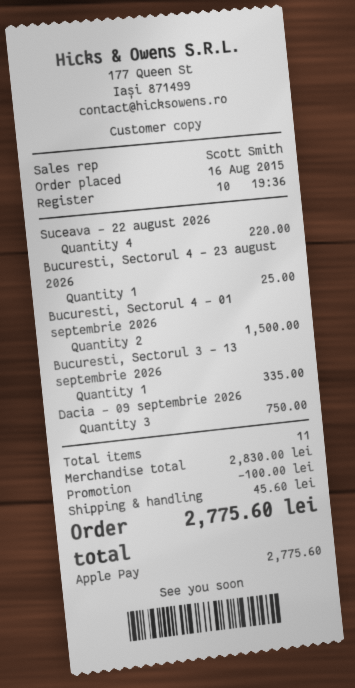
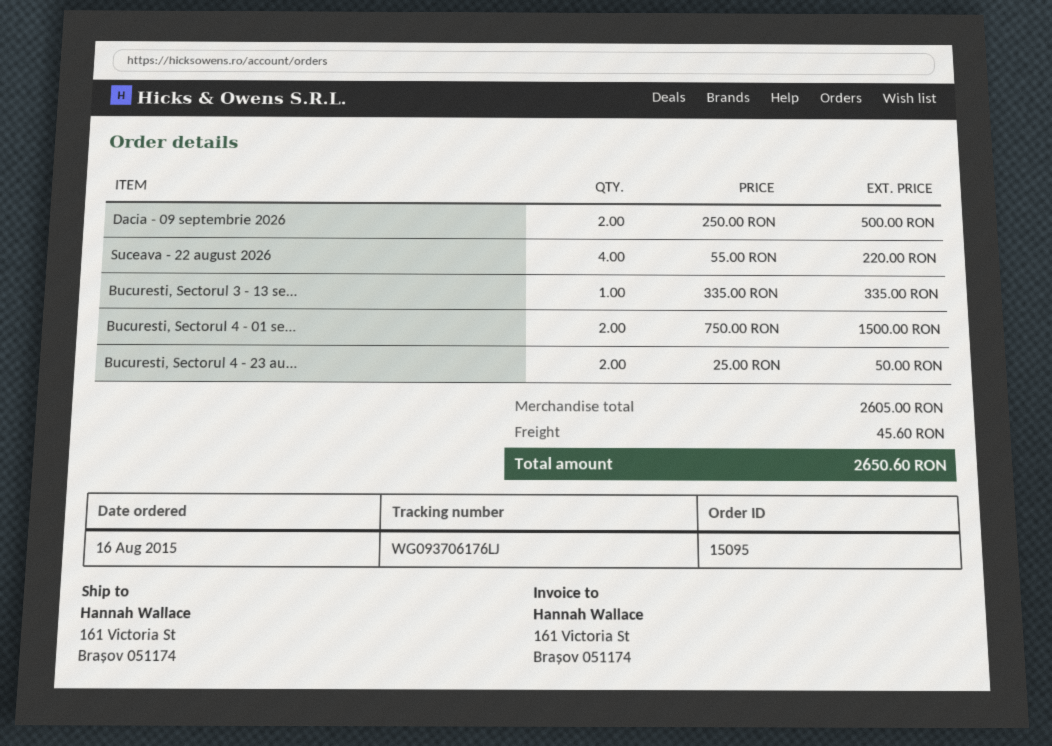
Bucuresti, Sectorul 4 - 23 august 2026: 1 for 25.00 -> 2 for 50.00
Dacia - 09 septembrie 2026: 3 for 750.00 -> 2 for 500.00
subtotal: 2830.00 -> 2605.00
discount: 100.00 -> none
total: 2775.60 -> 2650.60

